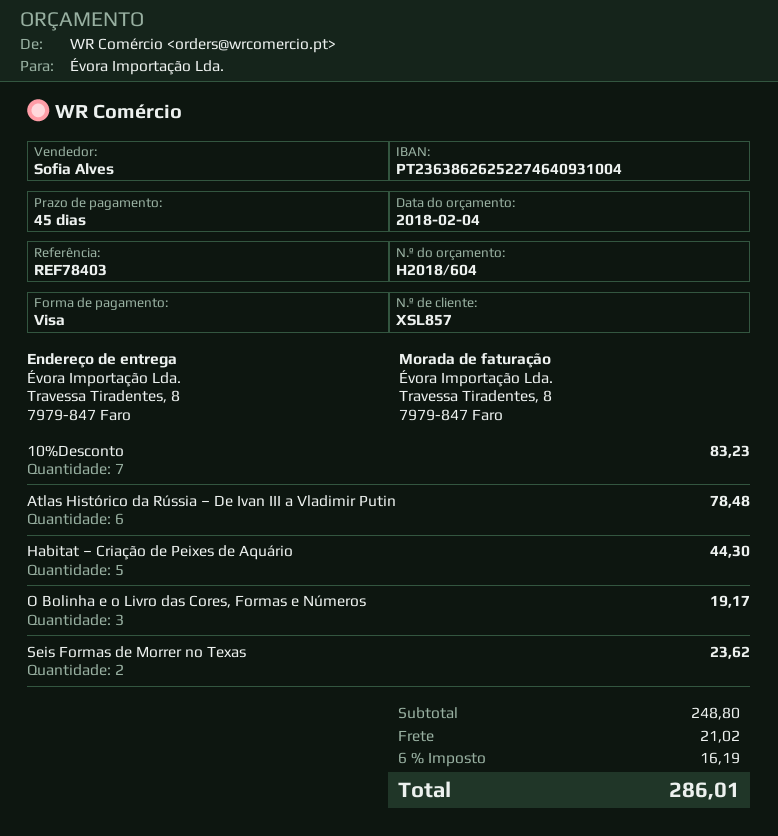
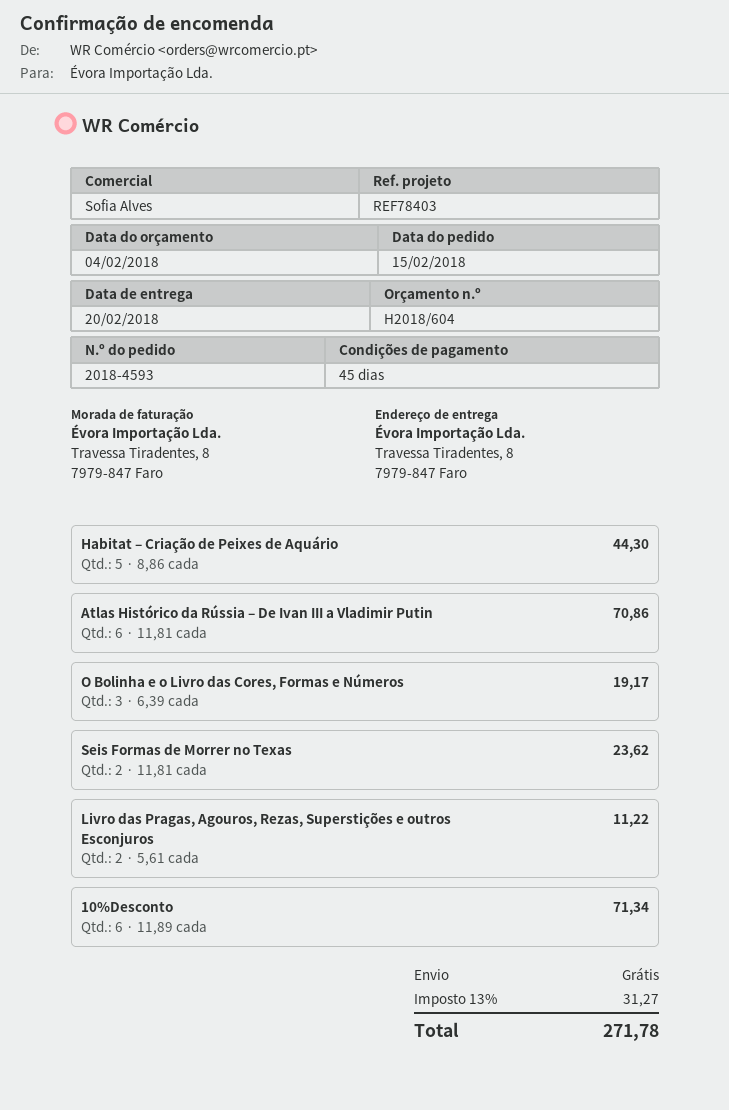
10%Desconto: 7 for 83.23 -> 6 for 71.34
Atlas Histórico da Rússia – De Ivan III a Vladimir Putin: 6 for 78.48 -> 6 for 70.86
Livro das Pragas, Agouros, Rezas, Superstições e outros Esconjuros: none -> 2 for 11.22
shipping: 21.02 -> 0.00
tax: 6% = 16.19 -> 13% = 31.27
total: 286.01 -> 271.78

